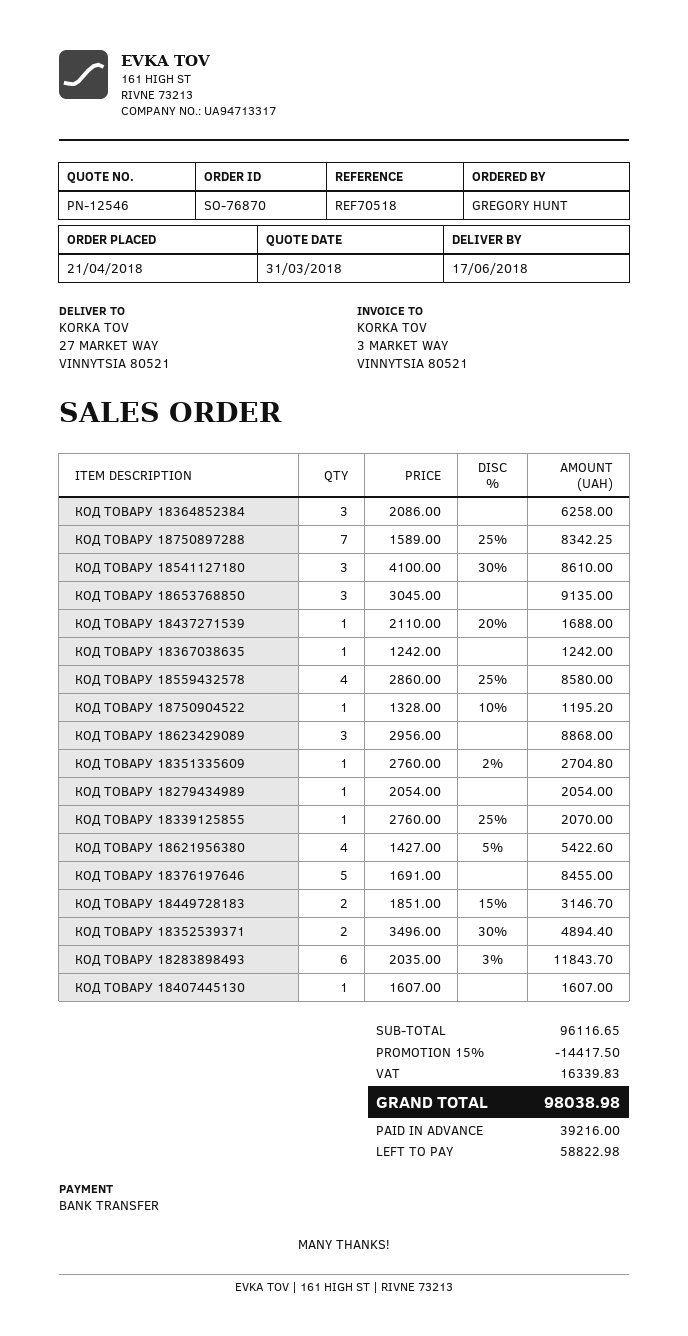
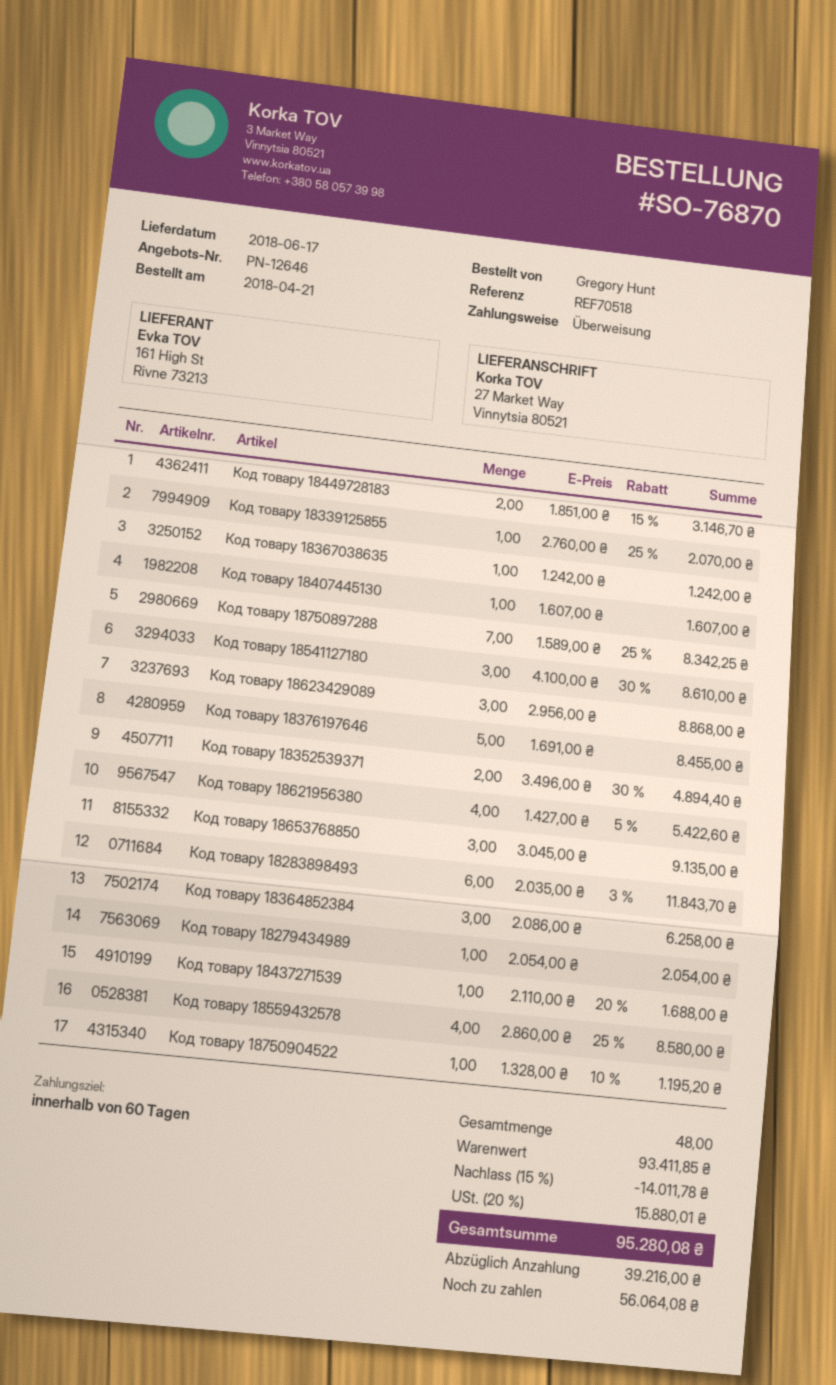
quote number: PN-12546 -> PN-12646
КОД ТОВАРУ 18351335609: 1 x 2760.00 - 2% = 2704.80 -> none
subtotal: 96116.65 -> 93411.85
discount: 15% = 14417.50 -> 15% = 14011.78
tax: 16339.83 -> 15880.01
total: 98038.98 -> 95280.08
balance: 58822.98 -> 56064.08

